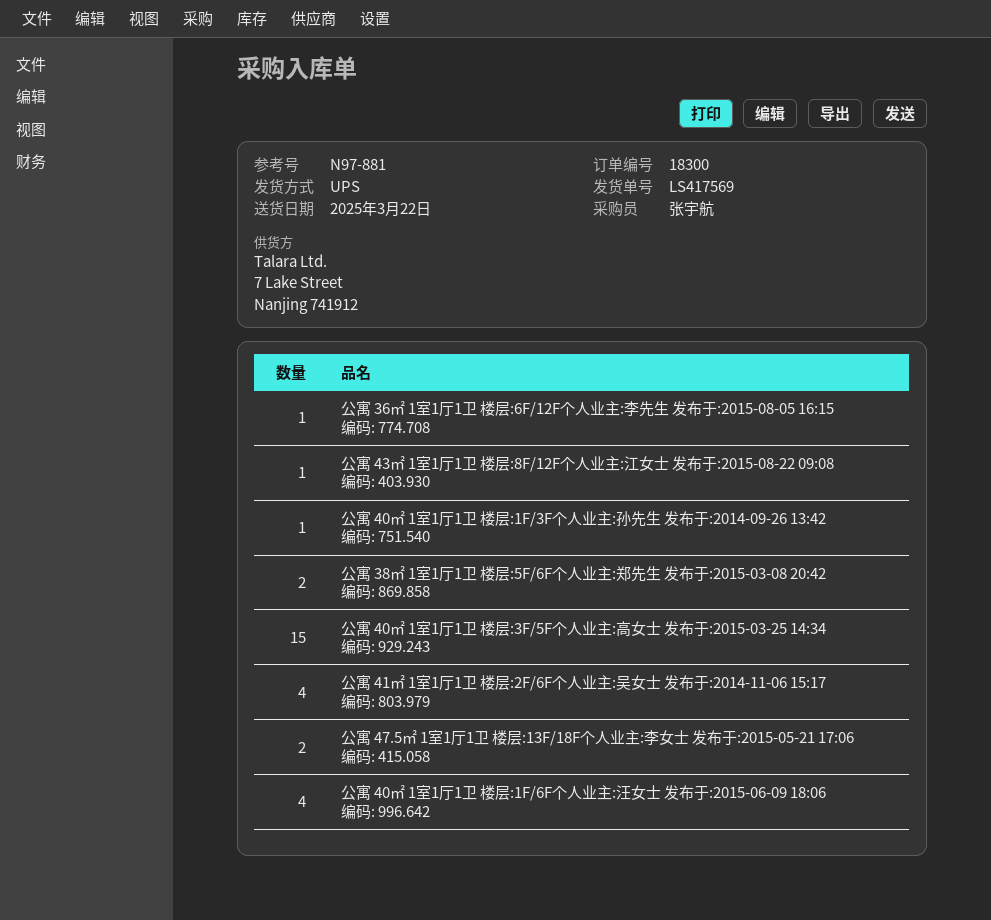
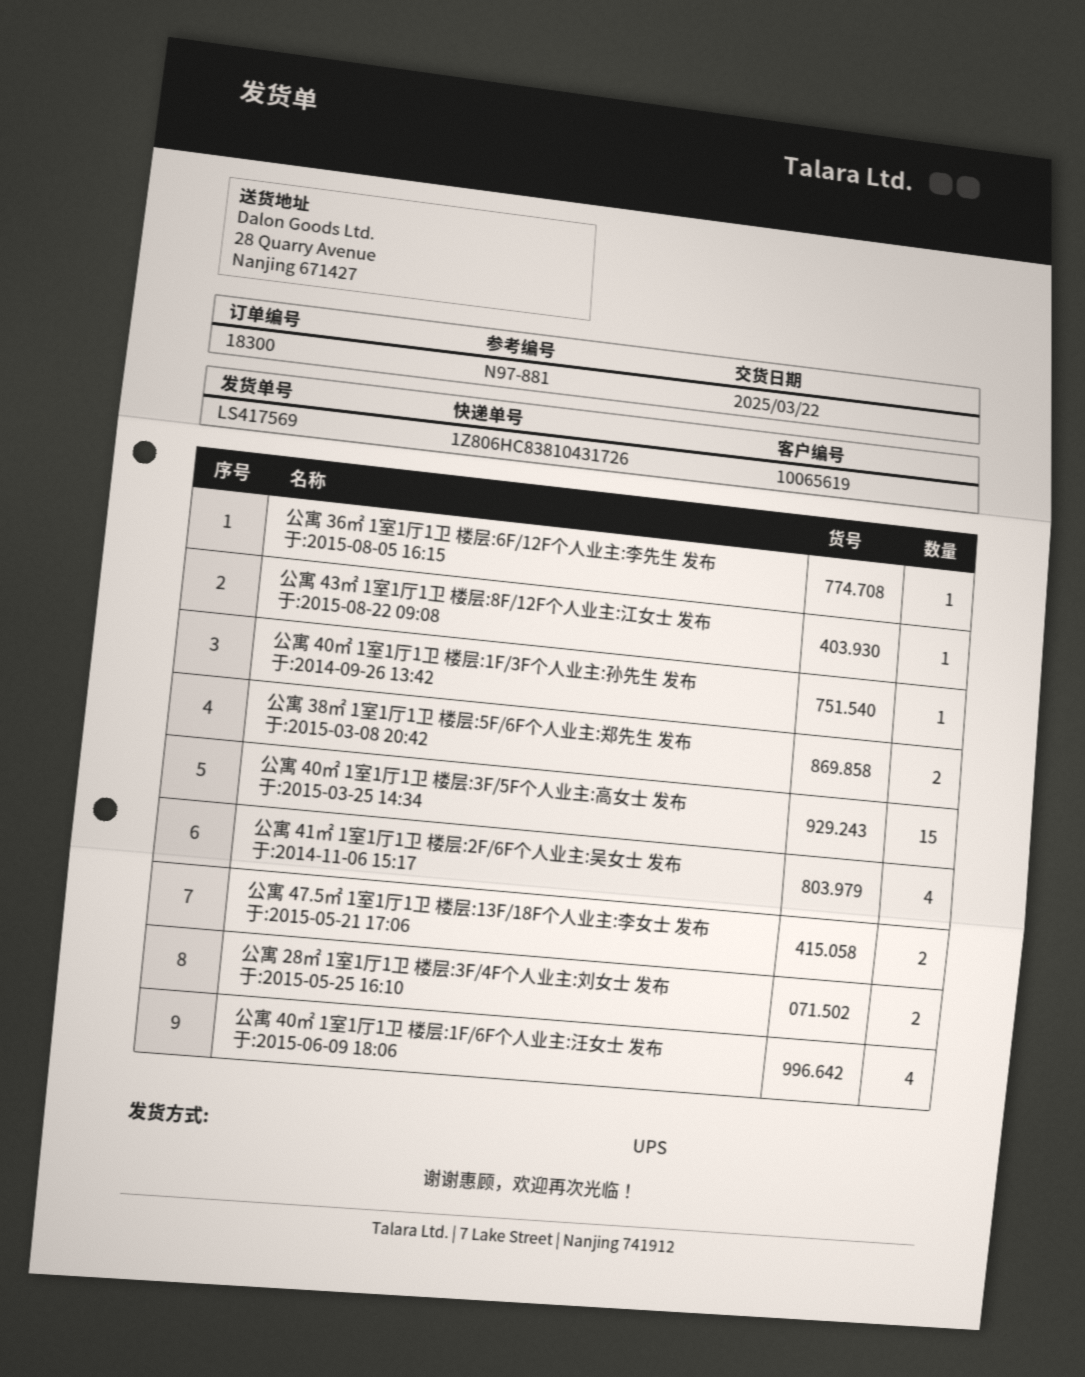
公寓 28㎡ 1室1厅1卫 楼层:3F/4F个人业主:刘女士 发布于:2015-05-25 16:10: none -> 2

